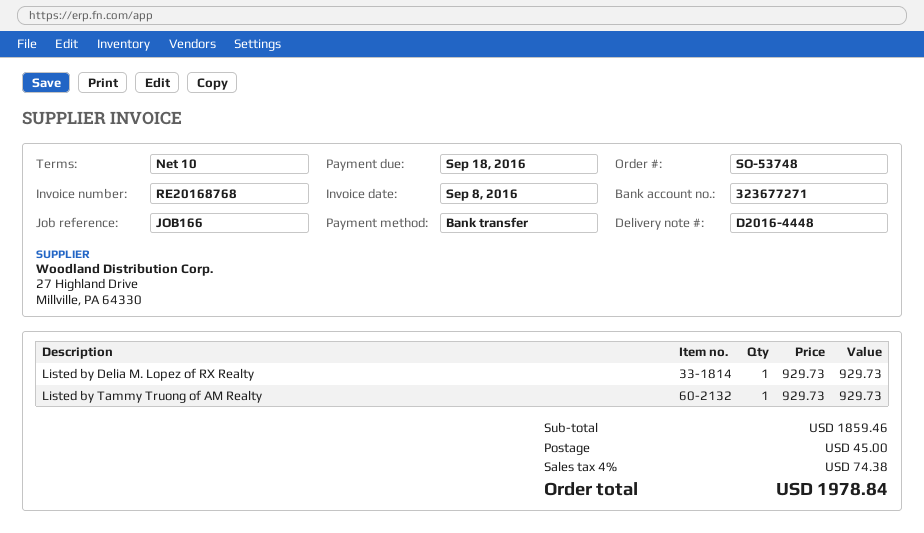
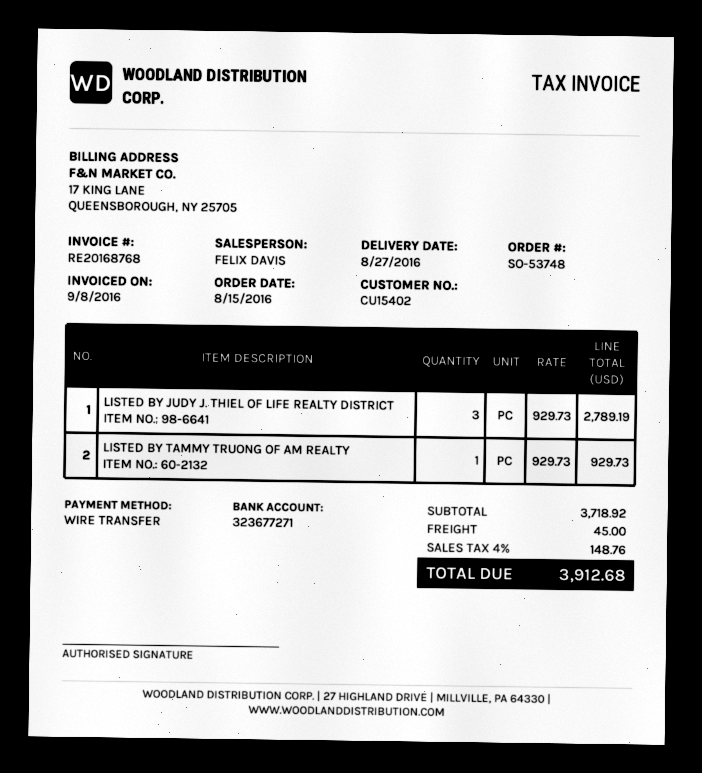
Listed by Delia M. Lopez of RX Realty: 1 x 929.73 = 929.73 -> none
LISTED BY JUDY J. THIEL OF LIFE REALTY DISTRICT: none -> 3 x 929.73 = 2789.19
subtotal: 1859.46 -> 3718.92
tax: 4% = 74.38 -> 4% = 148.76
total: 1978.84 -> 3912.68

